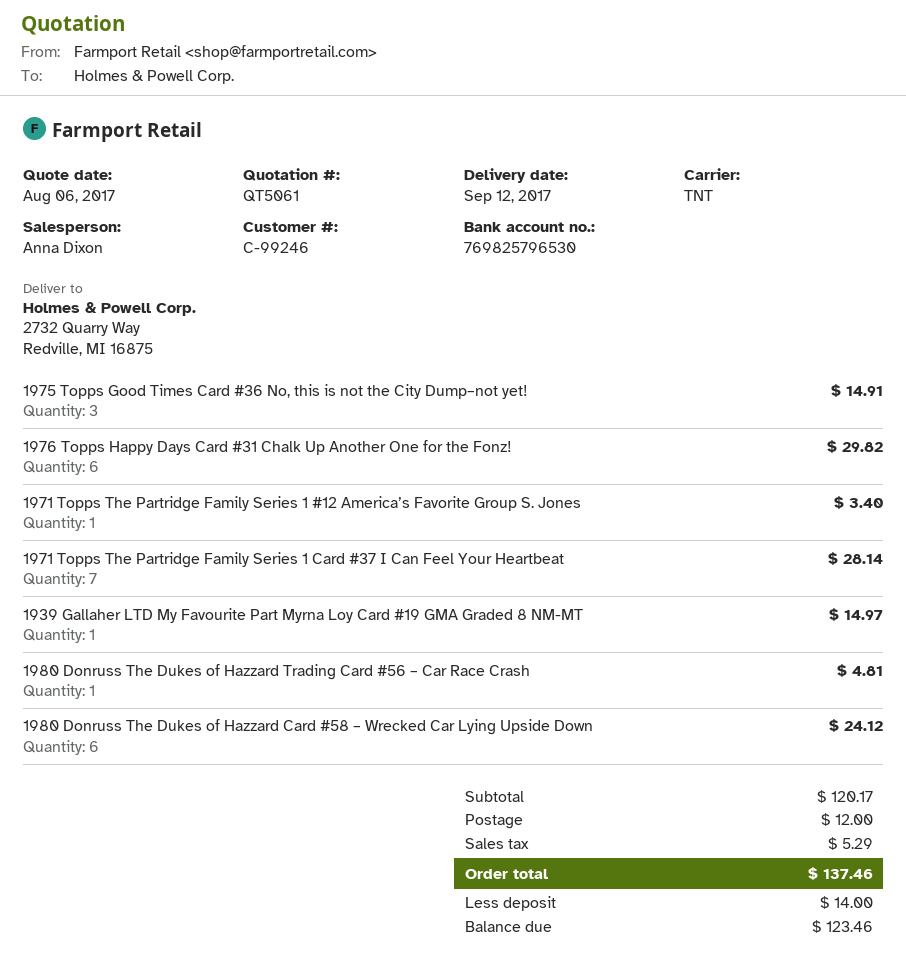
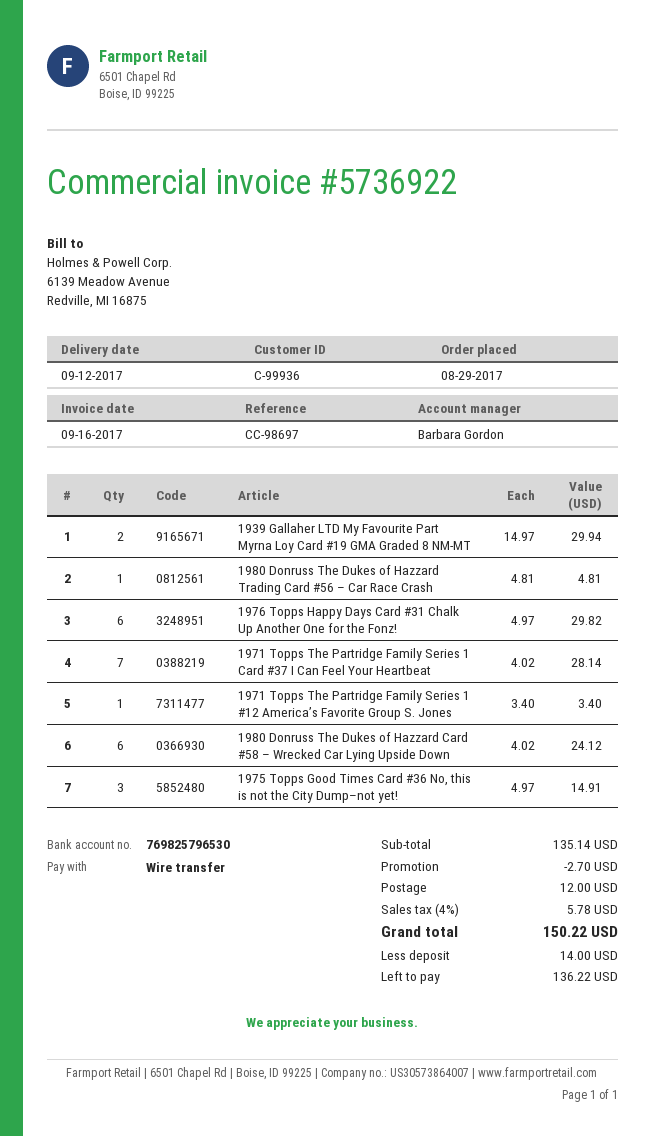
customer number: C-99246 -> C-99936
sales rep: Anna Dixon -> Barbara Gordon
1939 Gallaher LTD My Favourite Part Myrna Loy Card #19 GMA Graded 8 NM-MT: 1 for 14.97 -> 2 for 29.94
subtotal: 120.17 -> 135.14
discount: none -> 2.70
tax: 5.29 -> 5.78
total: 137.46 -> 150.22
balance: 123.46 -> 136.22

